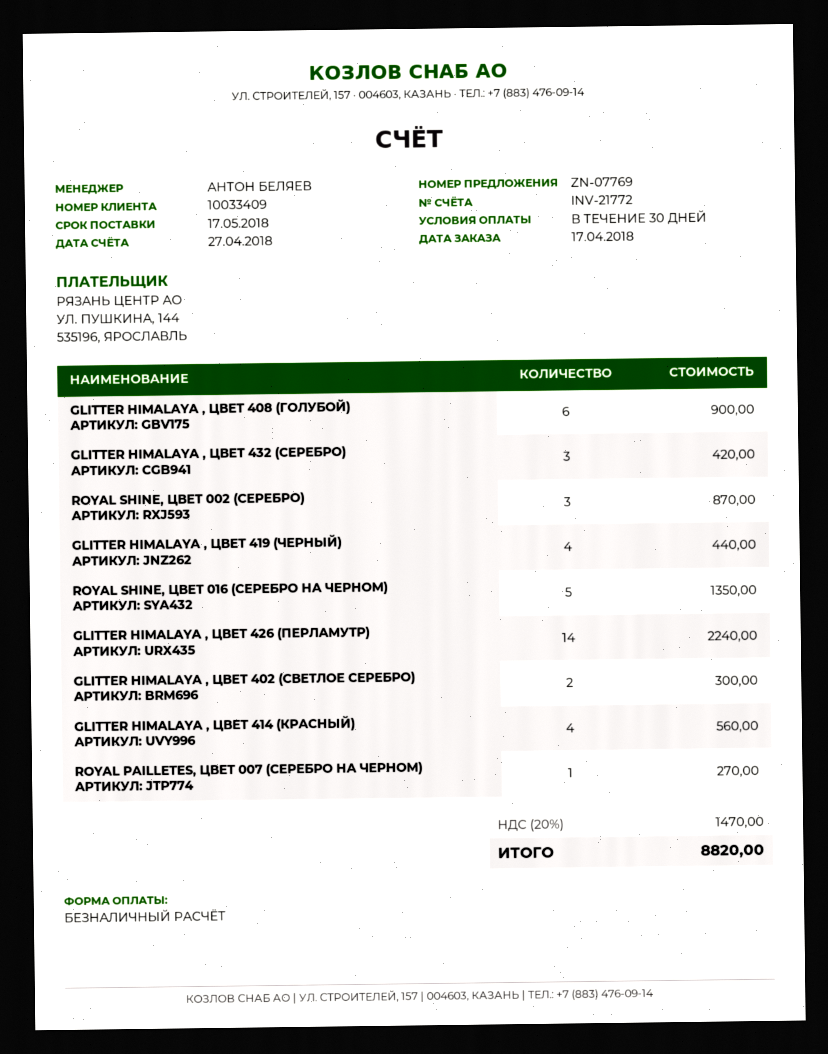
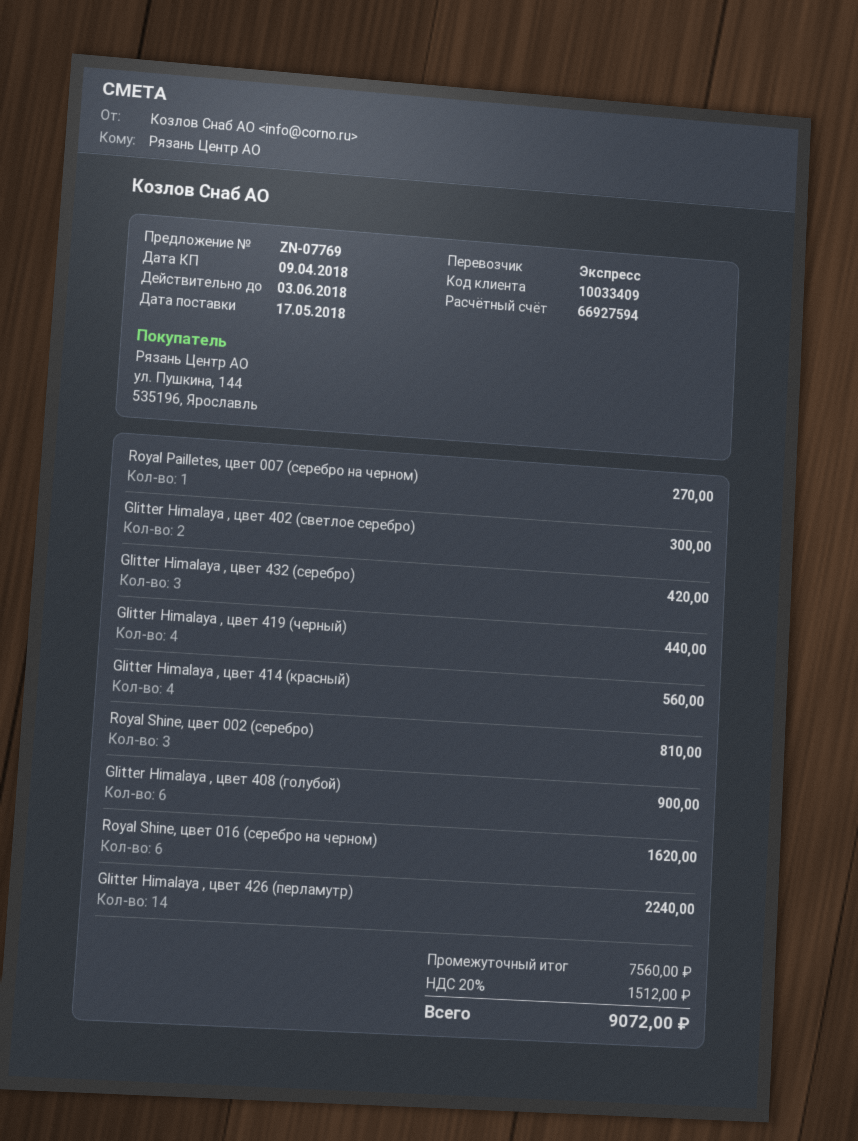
ROYAL SHINE, ЦВЕТ 002 (СЕРЕБРО): 3 for 870.00 -> 3 for 810.00
ROYAL SHINE, ЦВЕТ 016 (СЕРЕБРО НА ЧЕРНОМ): 5 for 1350.00 -> 6 for 1620.00
tax: 20% = 1470.00 -> 20% = 1512.00
total: 8820.00 -> 9072.00

